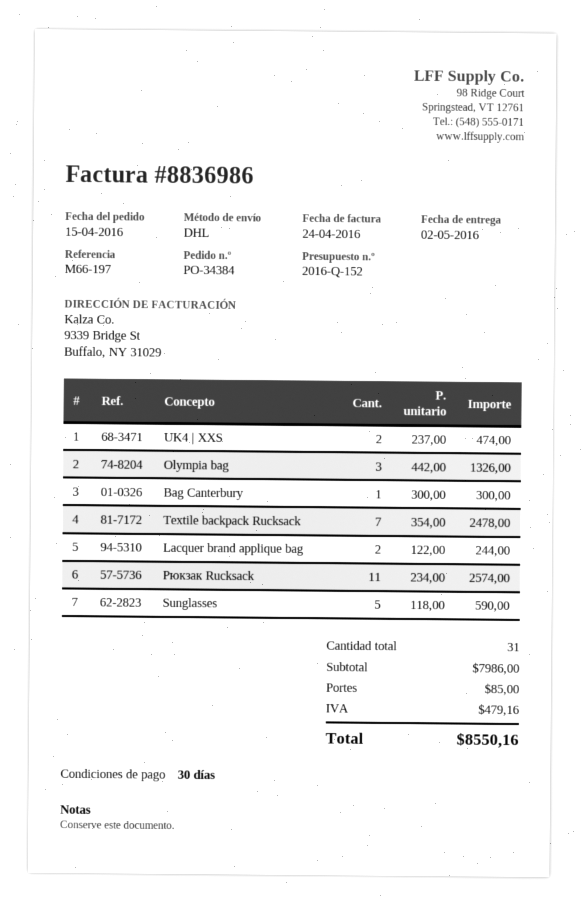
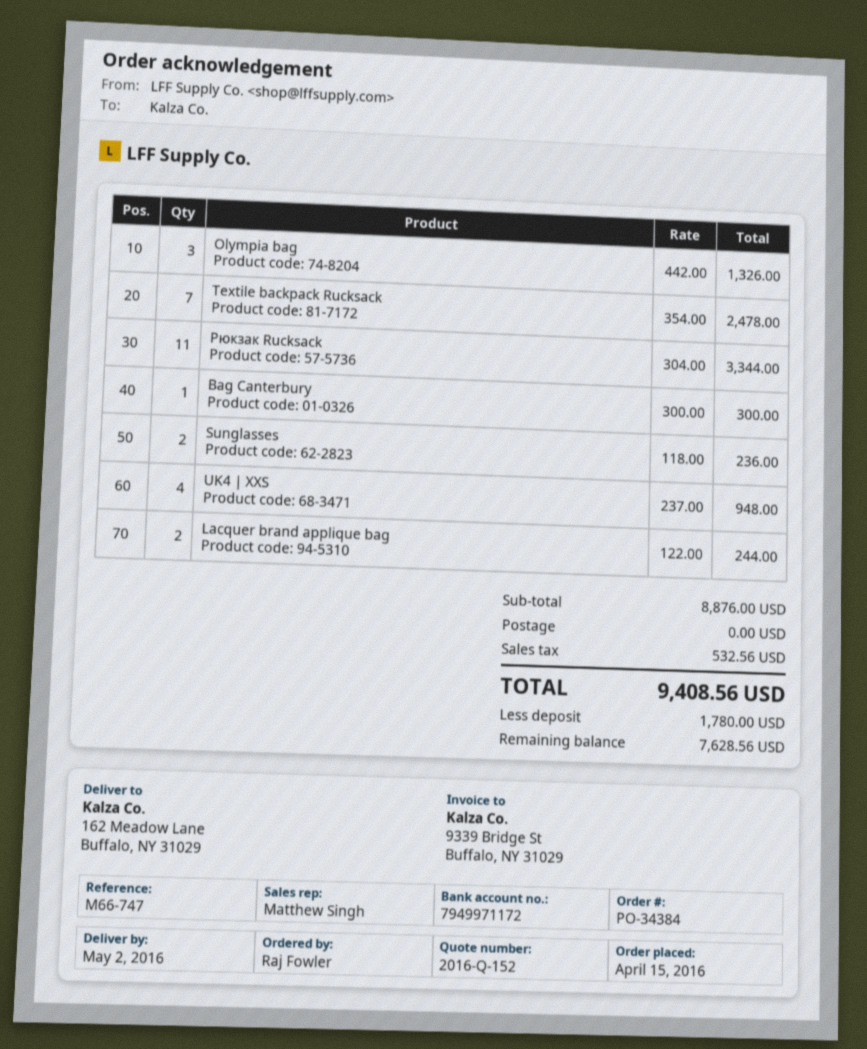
reference: M66-197 -> M66-747
UK4 | XXS: 2 x 237.00 = 474.00 -> 4 x 237.00 = 948.00
Рюкзак Rucksack: 11 x 234.00 = 2574.00 -> 11 x 304.00 = 3344.00
Sunglasses: 5 x 118.00 = 590.00 -> 2 x 118.00 = 236.00
subtotal: 7986.00 -> 8876.00
shipping: 85.00 -> 0.00
tax: 479.16 -> 532.56
total: 8550.16 -> 9408.56

